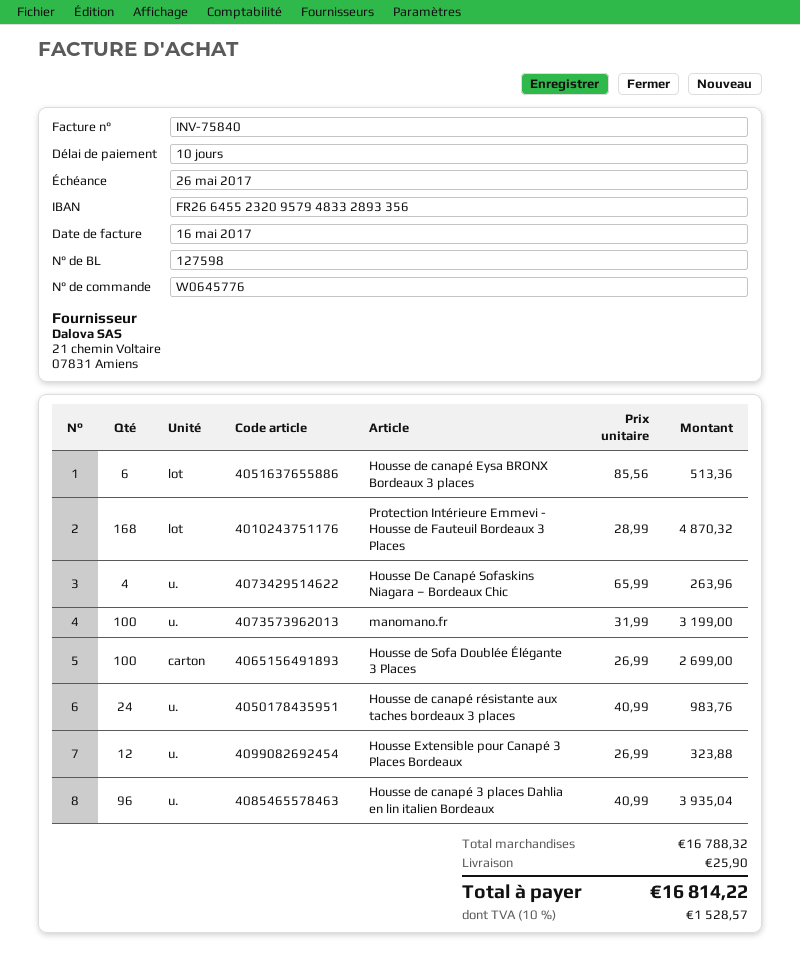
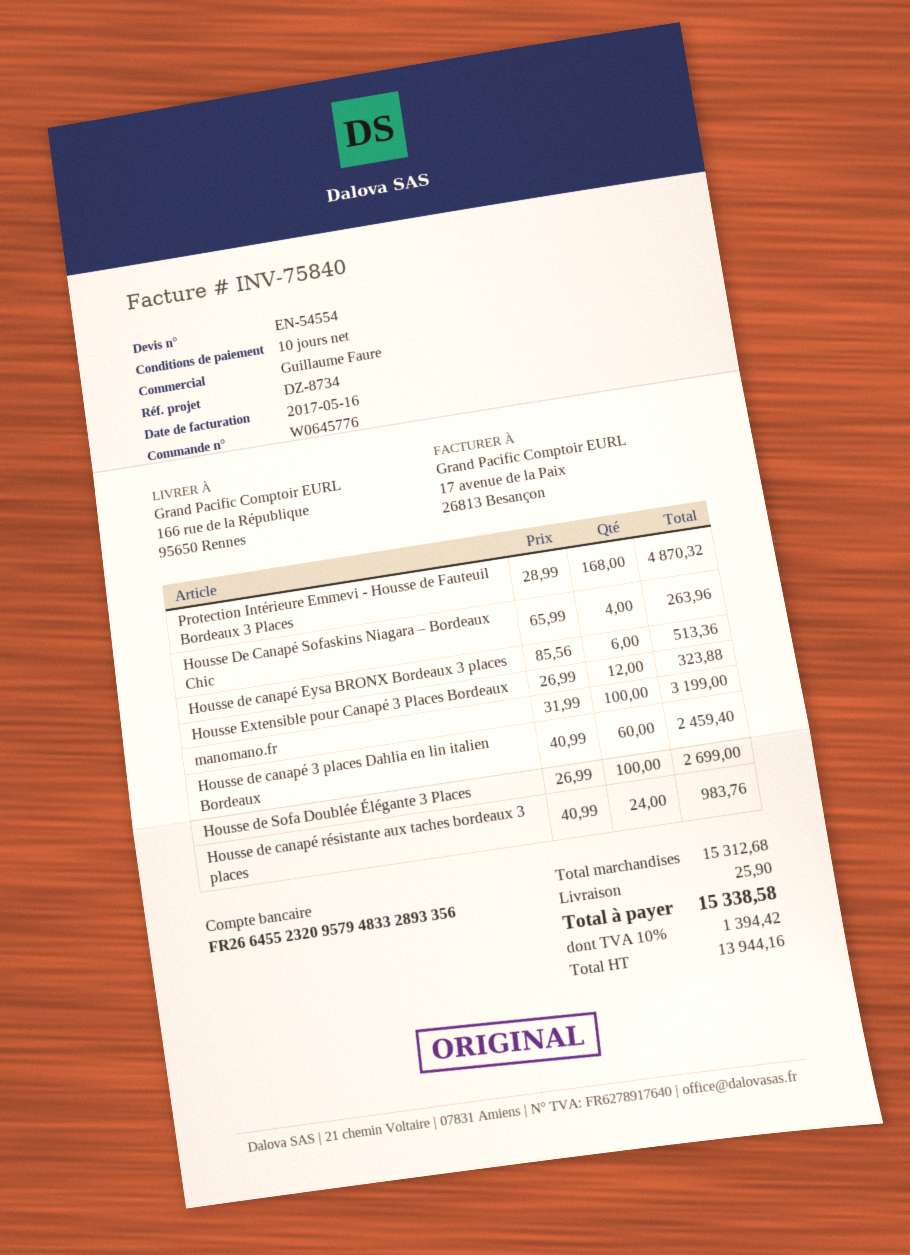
Housse de canapé 3 places Dahlia en lin italien Bordeaux: 96 x 40.99 = 3935.04 -> 60 x 40.99 = 2459.40
subtotal: 16788.32 -> 15312.68
tax: 10% = 1528.57 -> 10% = 1394.42
total: 16814.22 -> 15338.58

